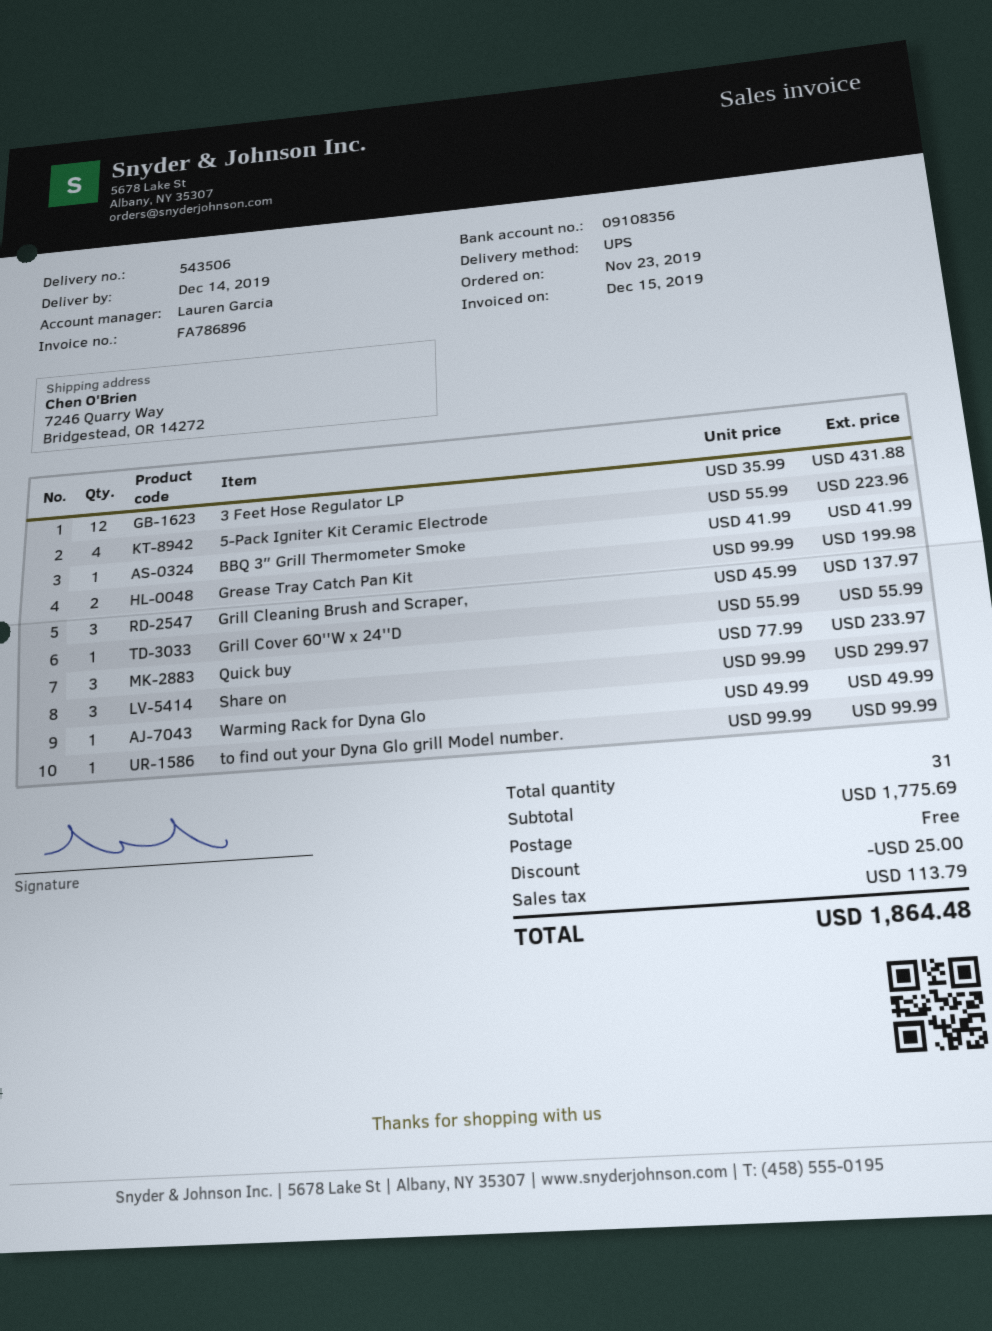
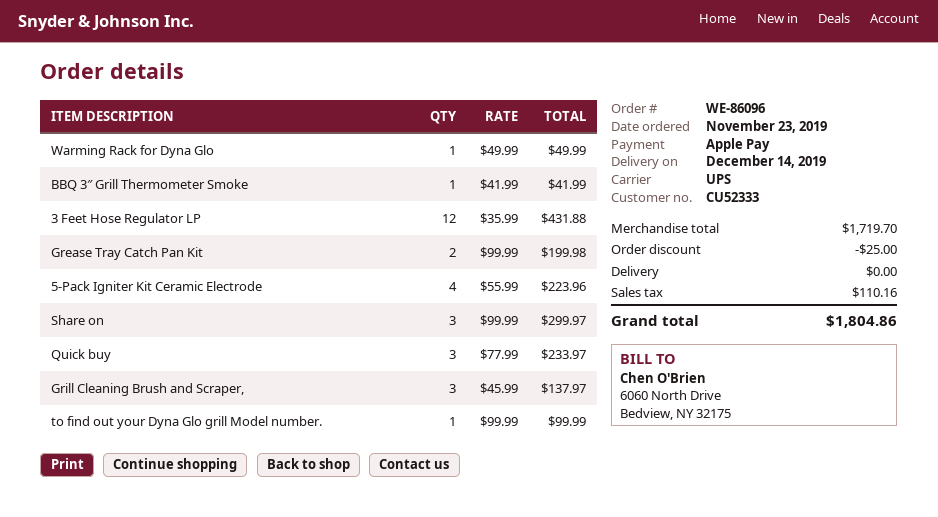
Grill Cover 60''W x 24''D: 1 x 55.99 = 55.99 -> none
subtotal: 1775.69 -> 1719.70
tax: 113.79 -> 110.16
total: 1864.48 -> 1804.86

